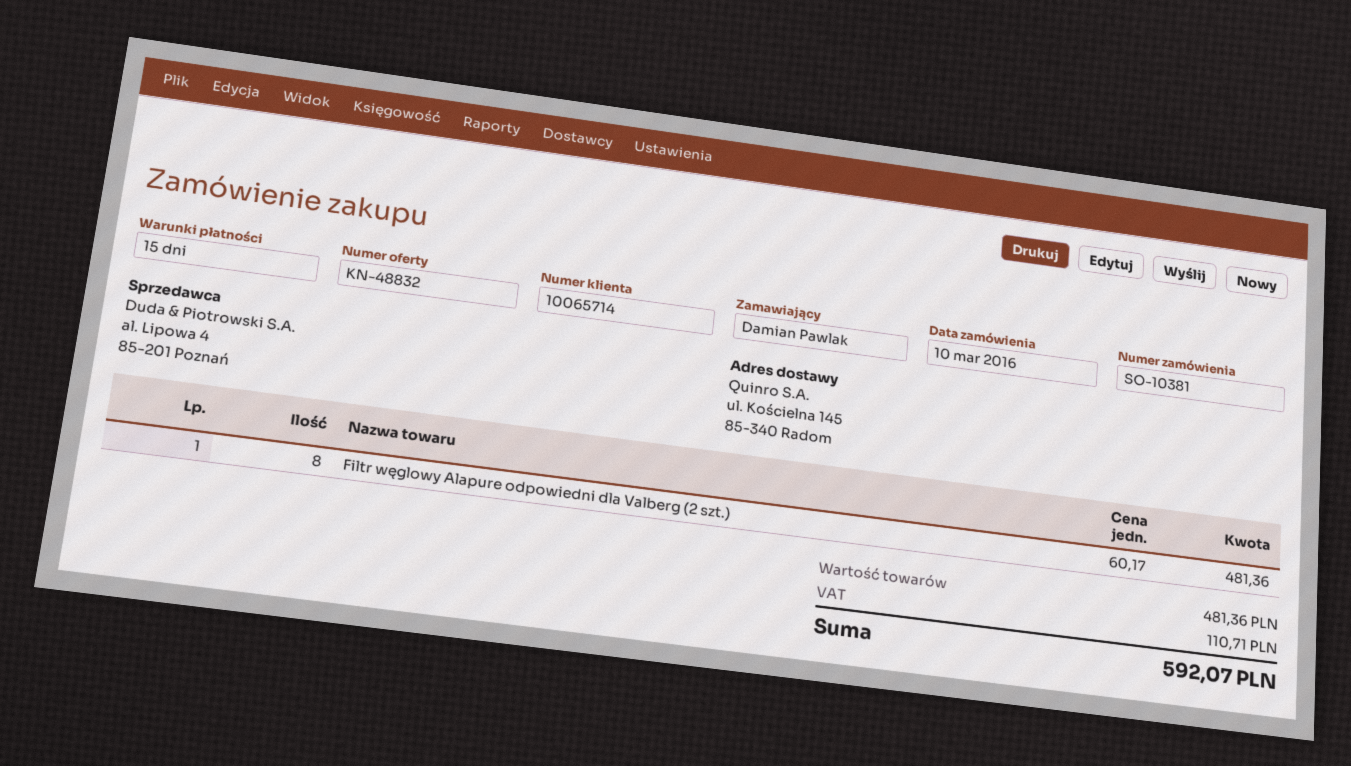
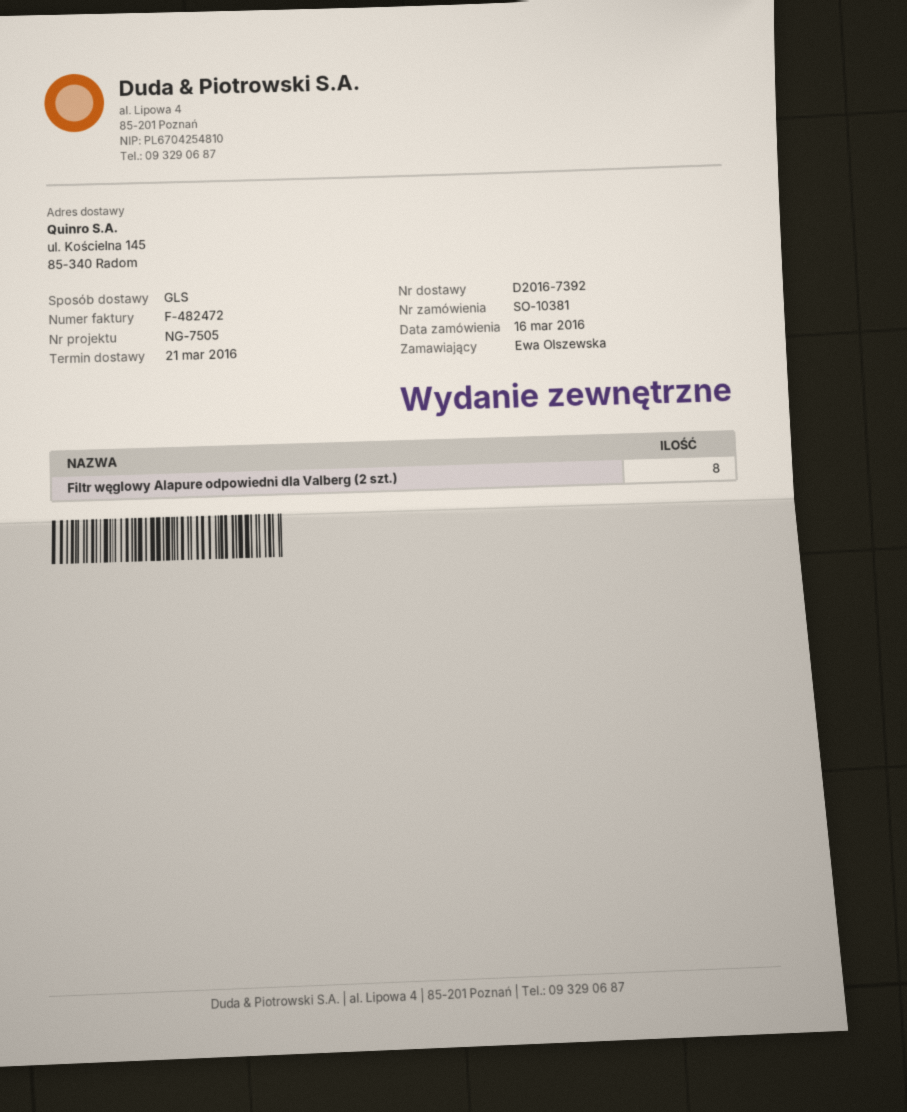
order date: 2016-03-10 -> 2016-03-16
ordered by: Damian Pawlak -> Ewa Olszewska

